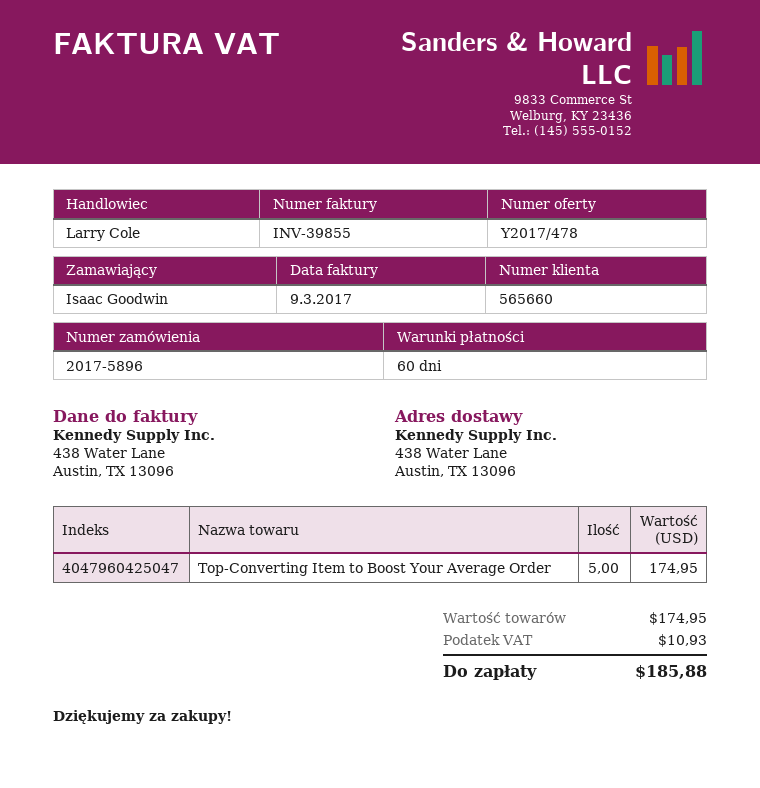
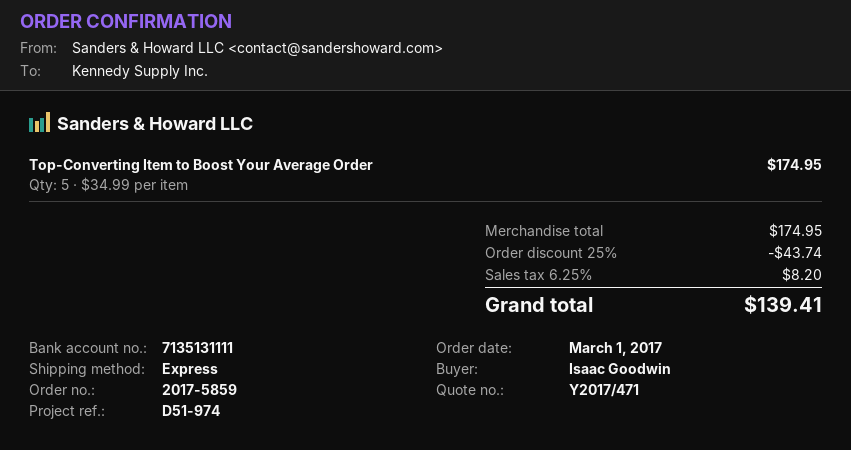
quote number: Y2017/478 -> Y2017/471
order number: 2017-5896 -> 2017-5859
discount: none -> 25% = 43.74
tax: 10.93 -> 8.20
total: 185.88 -> 139.41

